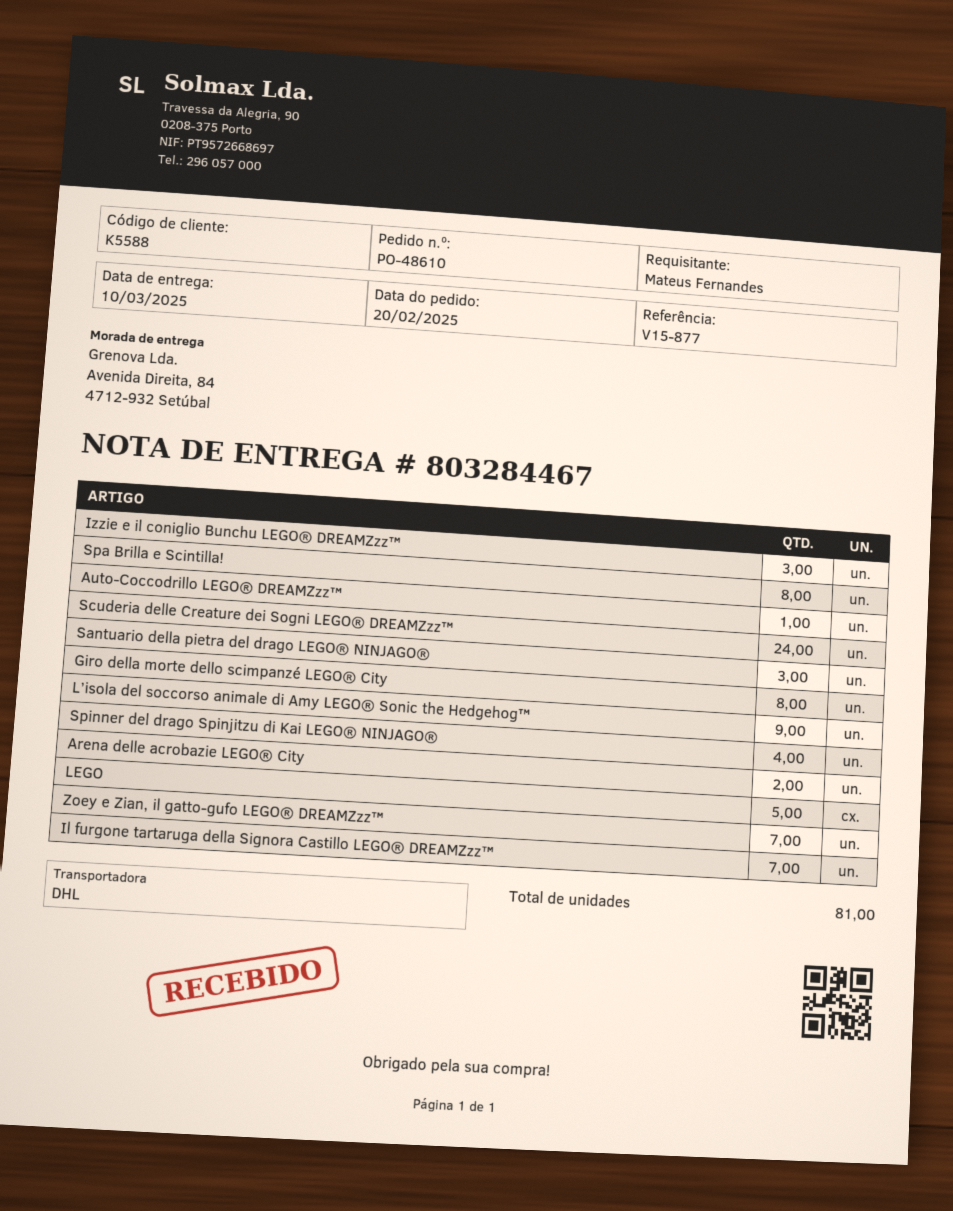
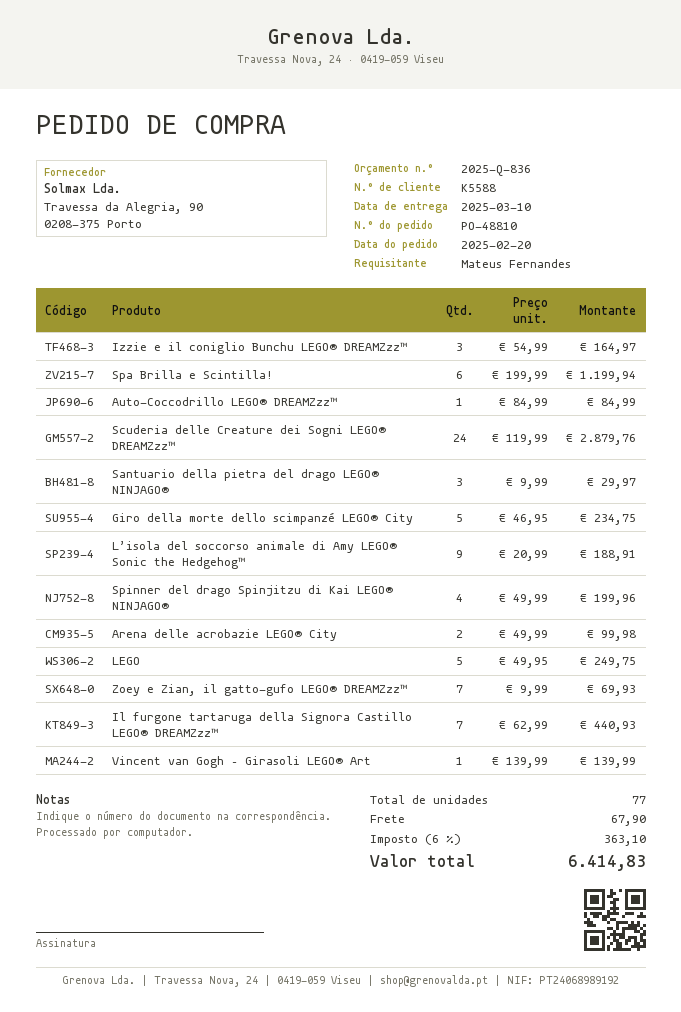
order number: PO-48610 -> PO-48810
Spa Brilla e Scintilla!: 8 -> 6
Giro della morte dello scimpanzé LEGO® City: 8 -> 5
Vincent van Gogh – Girasoli LEGO® Art: none -> 1
total quantity: 81 -> 77

